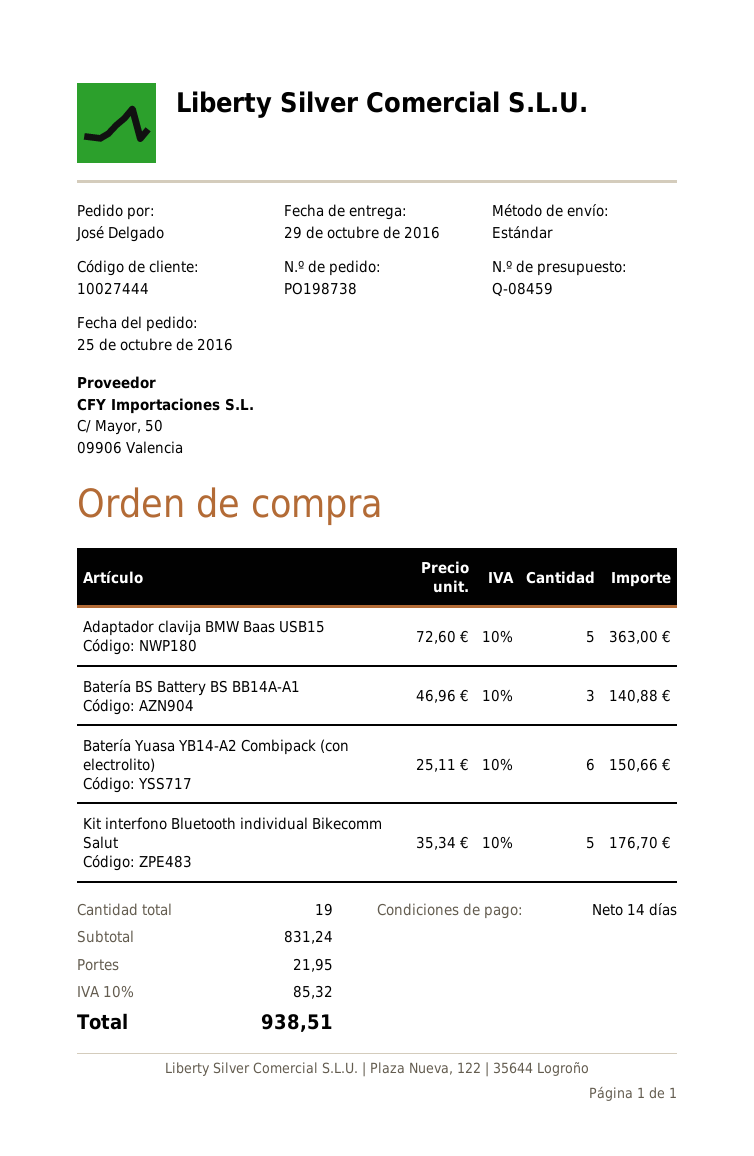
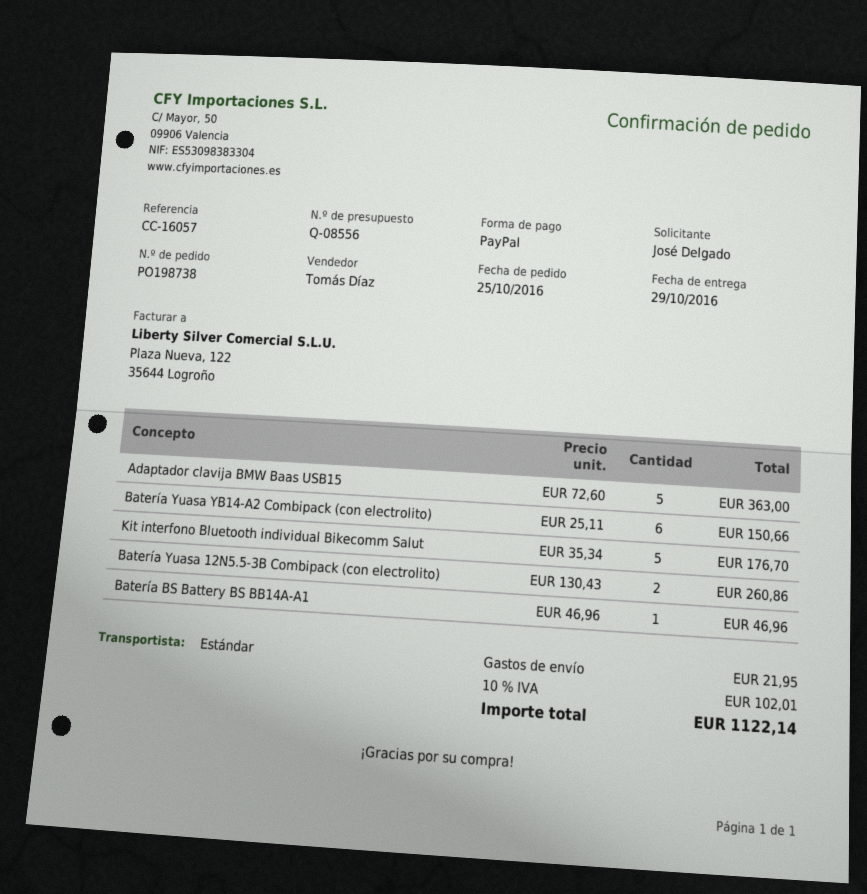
quote number: Q-08459 -> Q-08556
Batería BS Battery BS BB14A-A1: 3 x 46.96 = 140.88 -> 1 x 46.96 = 46.96
Batería Yuasa 12N5.5-3B Combipack (con electrolito): none -> 2 x 130.43 = 260.86
tax: 10% = 85.32 -> 10% = 102.01
total: 938.51 -> 1122.14

